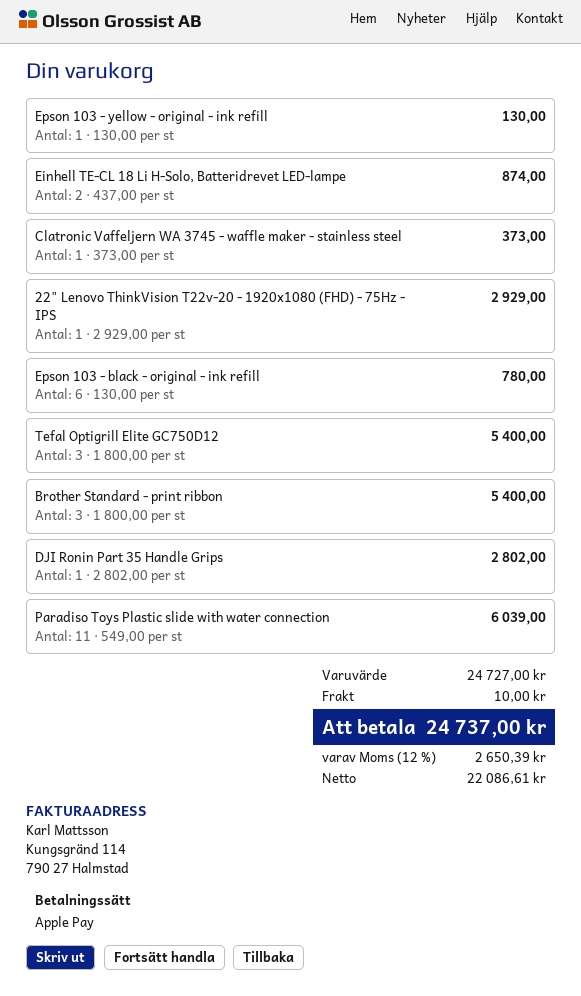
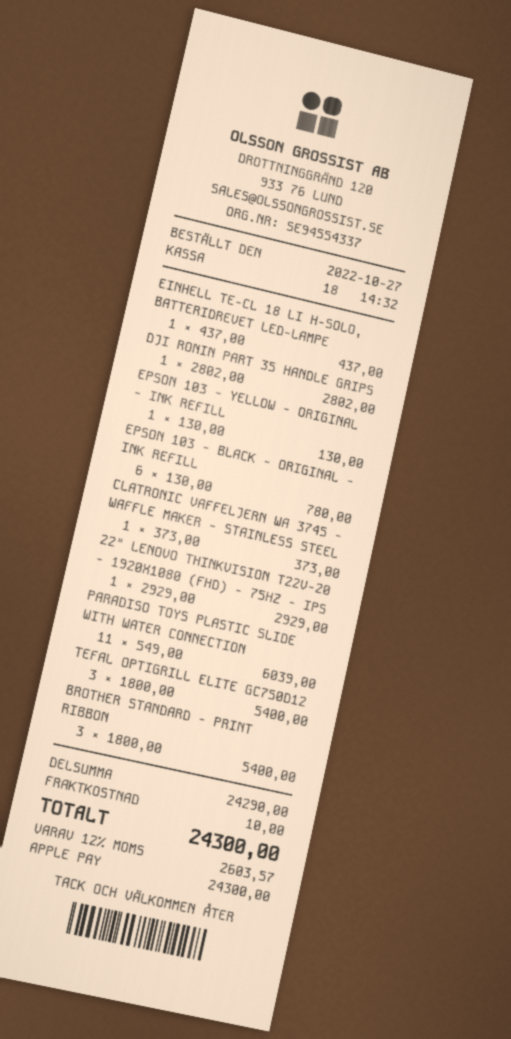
Einhell TE-CL 18 Li H-Solo, Batteridrevet LED-lampe: 2 x 437.00 = 874.00 -> 1 x 437.00 = 437.00
subtotal: 24727.00 -> 24290.00
tax: 12% = 2650.39 -> 12% = 2603.57
total: 24737.00 -> 24300.00

